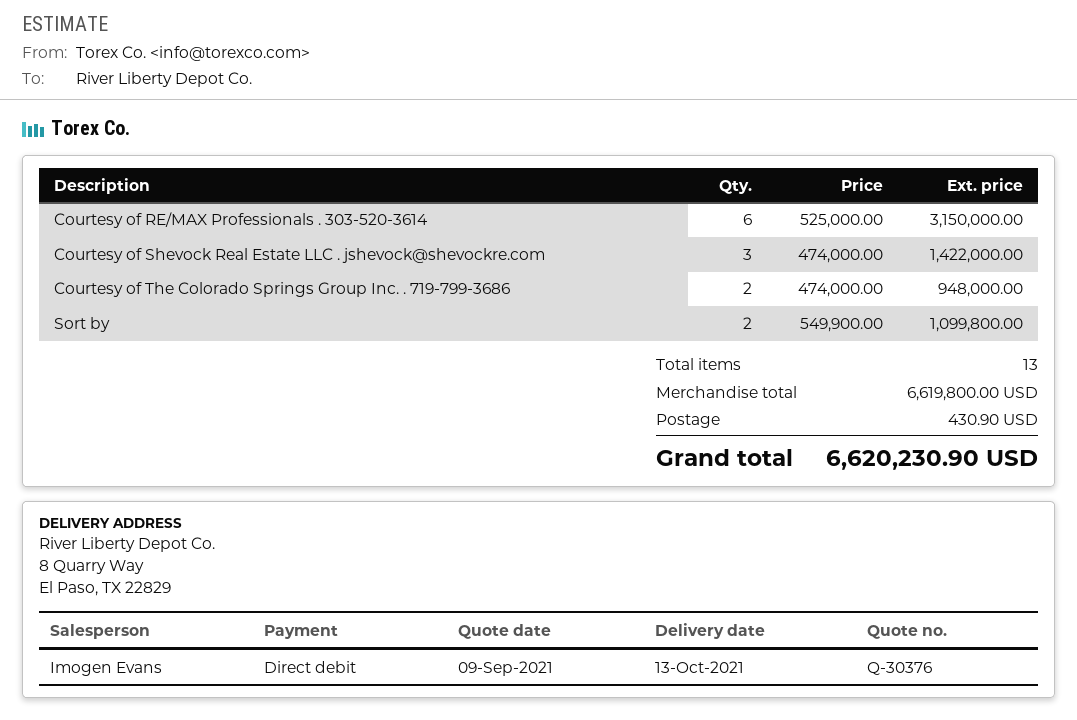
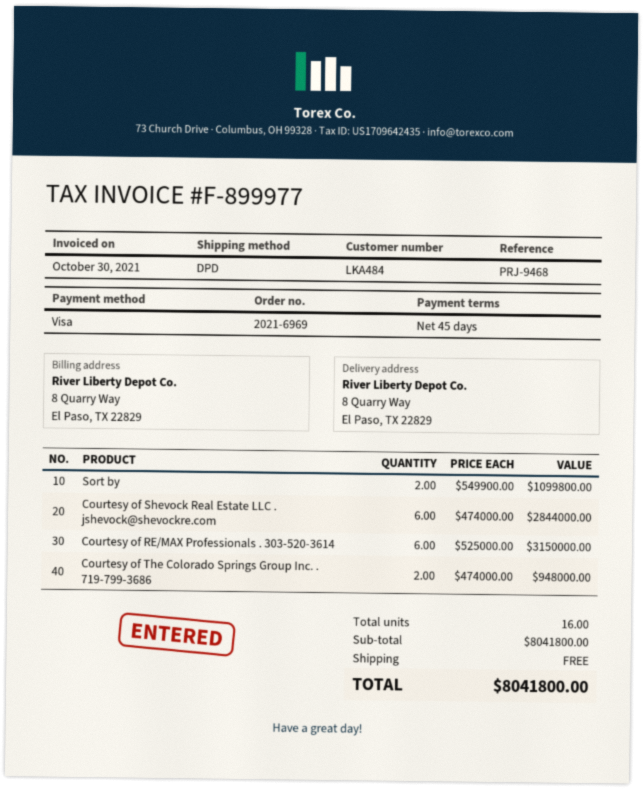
payment method: direct debit -> Visa
Courtesy of Shevock Real Estate LLC . jshevock@shevockre.com: 3 x 474000.00 = 1422000.00 -> 6 x 474000.00 = 2844000.00
total quantity: 13 -> 16
subtotal: 6619800.00 -> 8041800.00
shipping: 430.90 -> 0.00
total: 6620230.90 -> 8041800.00

